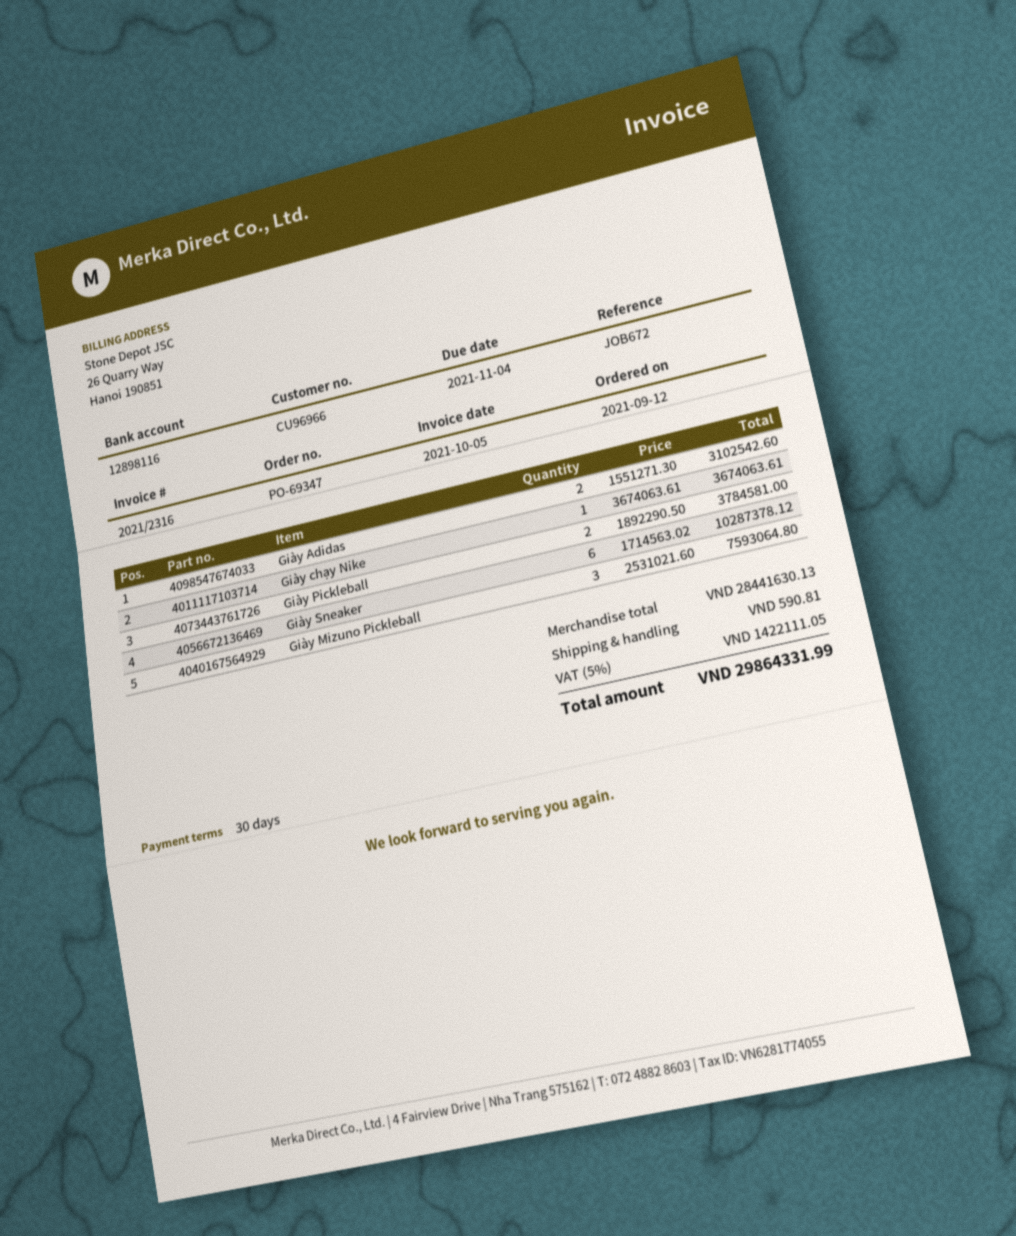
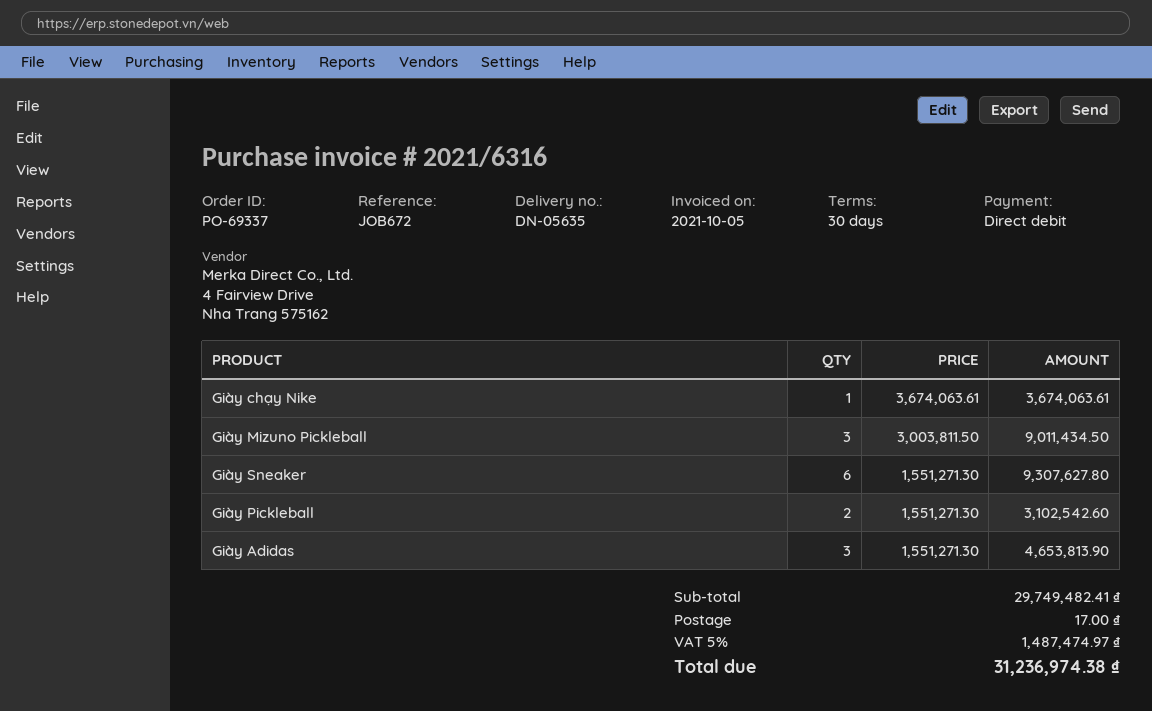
order number: PO-69347 -> PO-69337
invoice number: 2021/2316 -> 2021/6316
Giày Adidas: 2 x 1551271.30 = 3102542.60 -> 3 x 1551271.30 = 4653813.90
Giày Pickleball: 2 x 1892290.50 = 3784581.00 -> 2 x 1551271.30 = 3102542.60
Giày Sneaker: 6 x 1714563.02 = 10287378.12 -> 6 x 1551271.30 = 9307627.80
Giày Mizuno Pickleball: 3 x 2531021.60 = 7593064.80 -> 3 x 3003811.50 = 9011434.50
subtotal: 28441630.13 -> 29749482.41
shipping: 590.81 -> 17.00
tax: 5% = 1422111.05 -> 5% = 1487474.97
total: 29864331.99 -> 31236974.38

